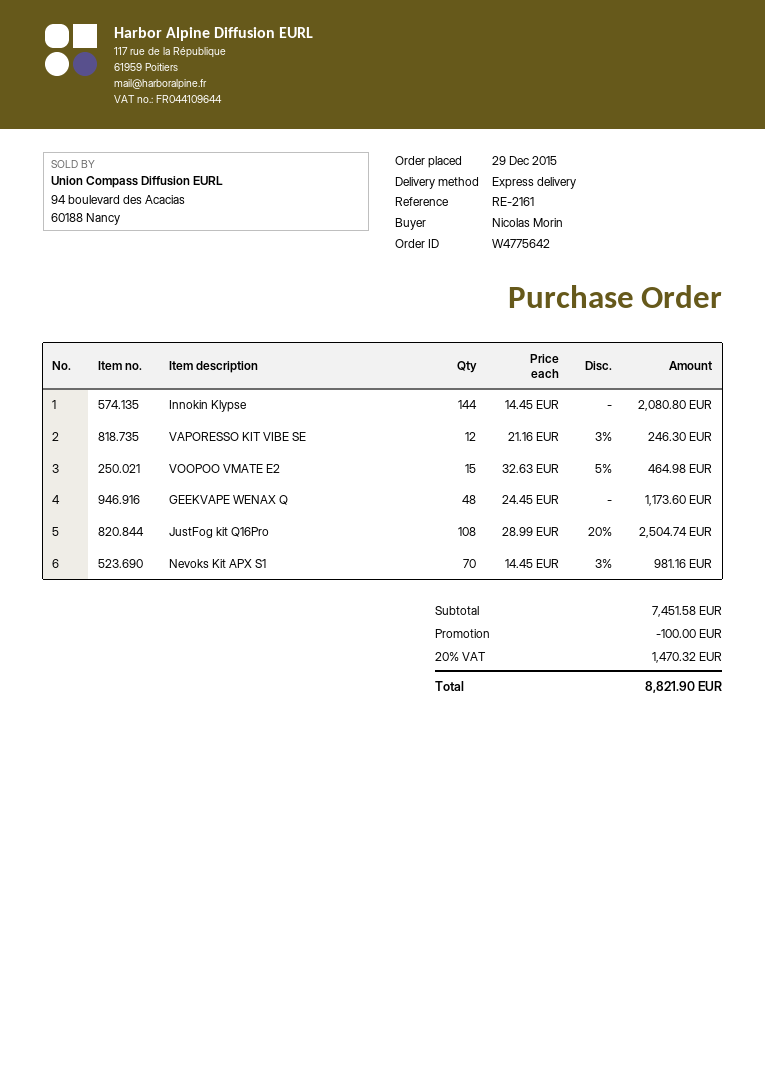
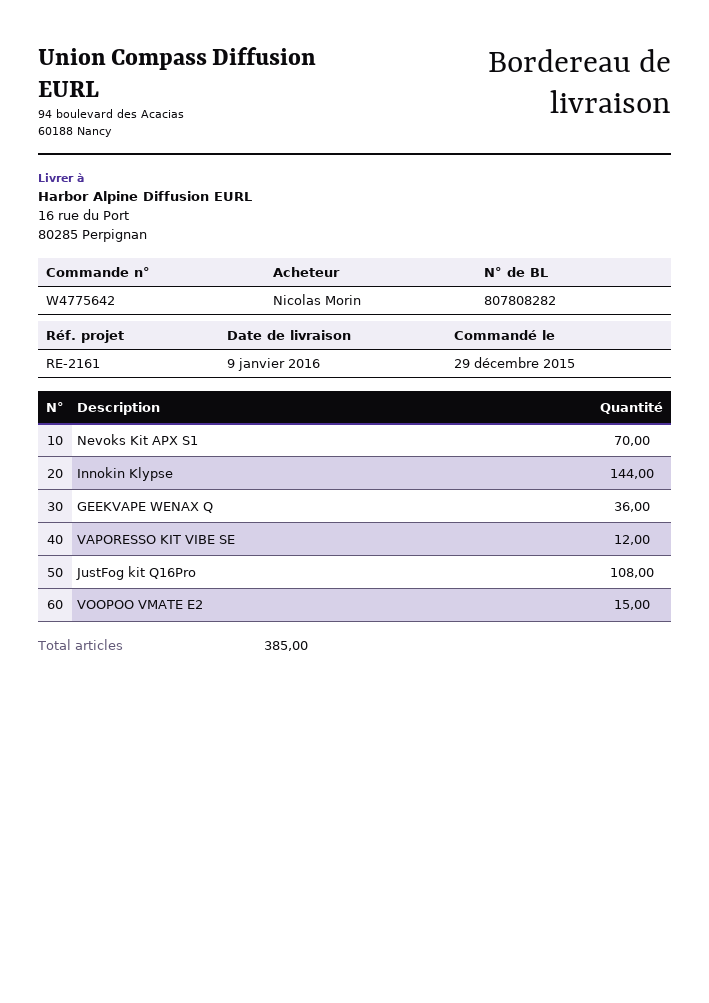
GEEKVAPE WENAX Q: 48 -> 36

